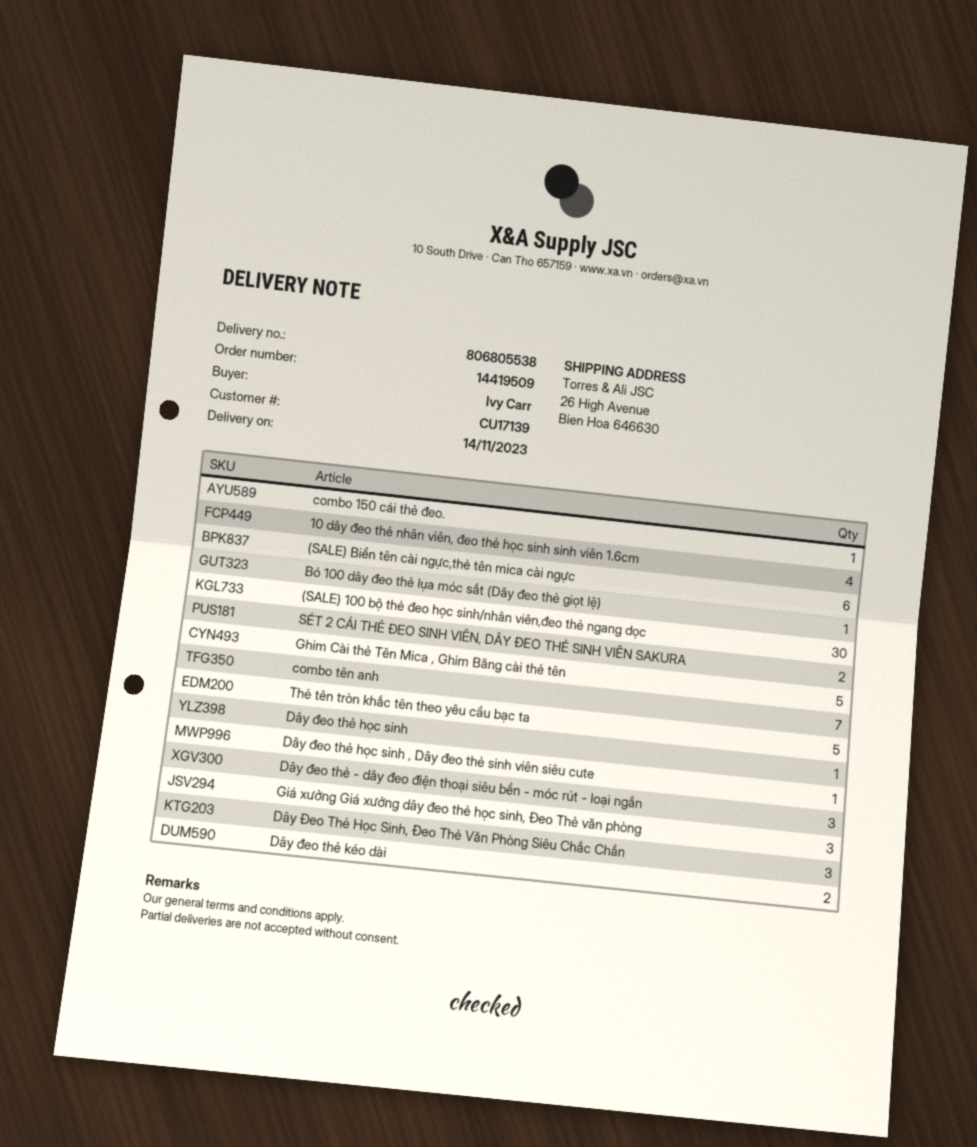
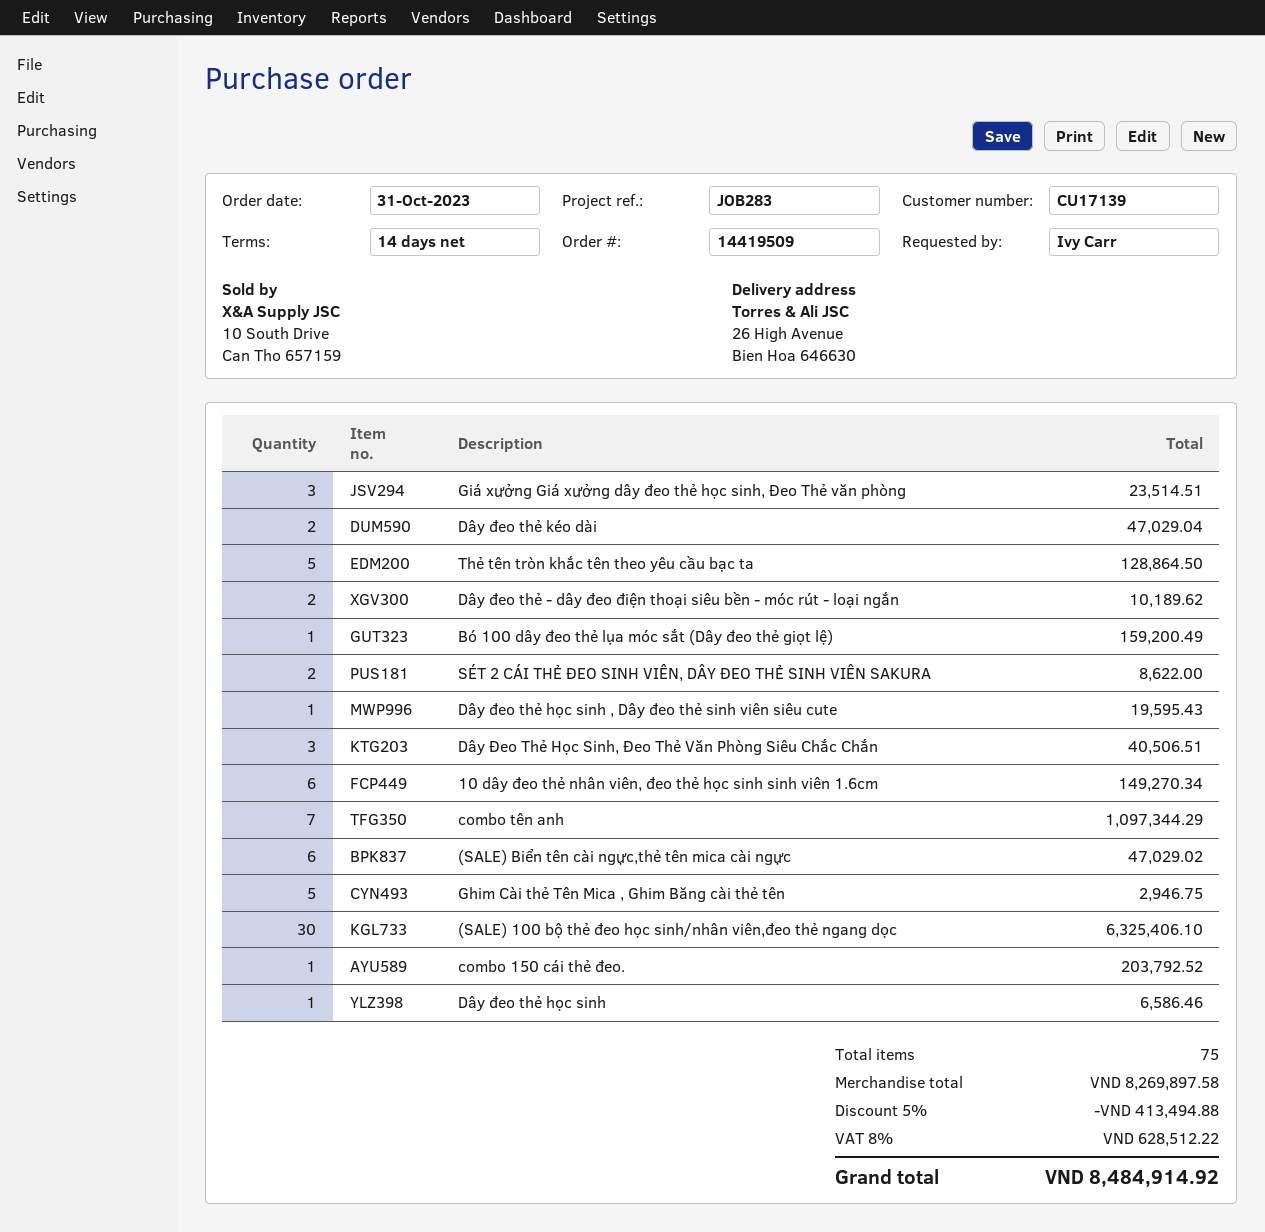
10 dây đeo thẻ nhân viên, đeo thẻ học sinh sinh viên 1.6cm: 4 -> 6
Dây đeo thẻ - dây đeo điện thoại siêu bền - móc rút - loại ngắn: 3 -> 2

